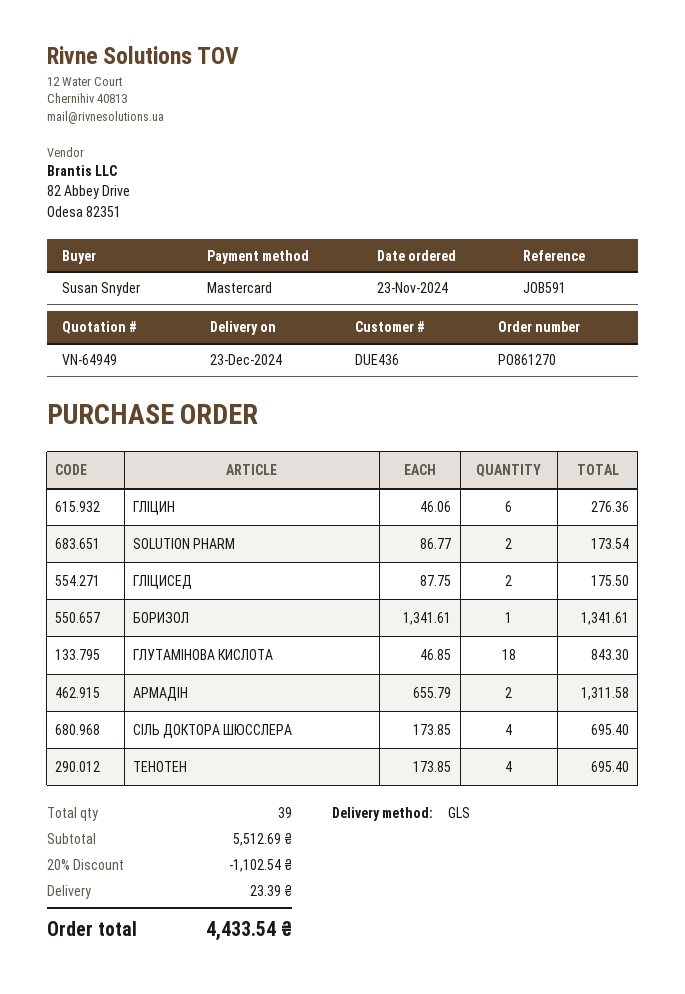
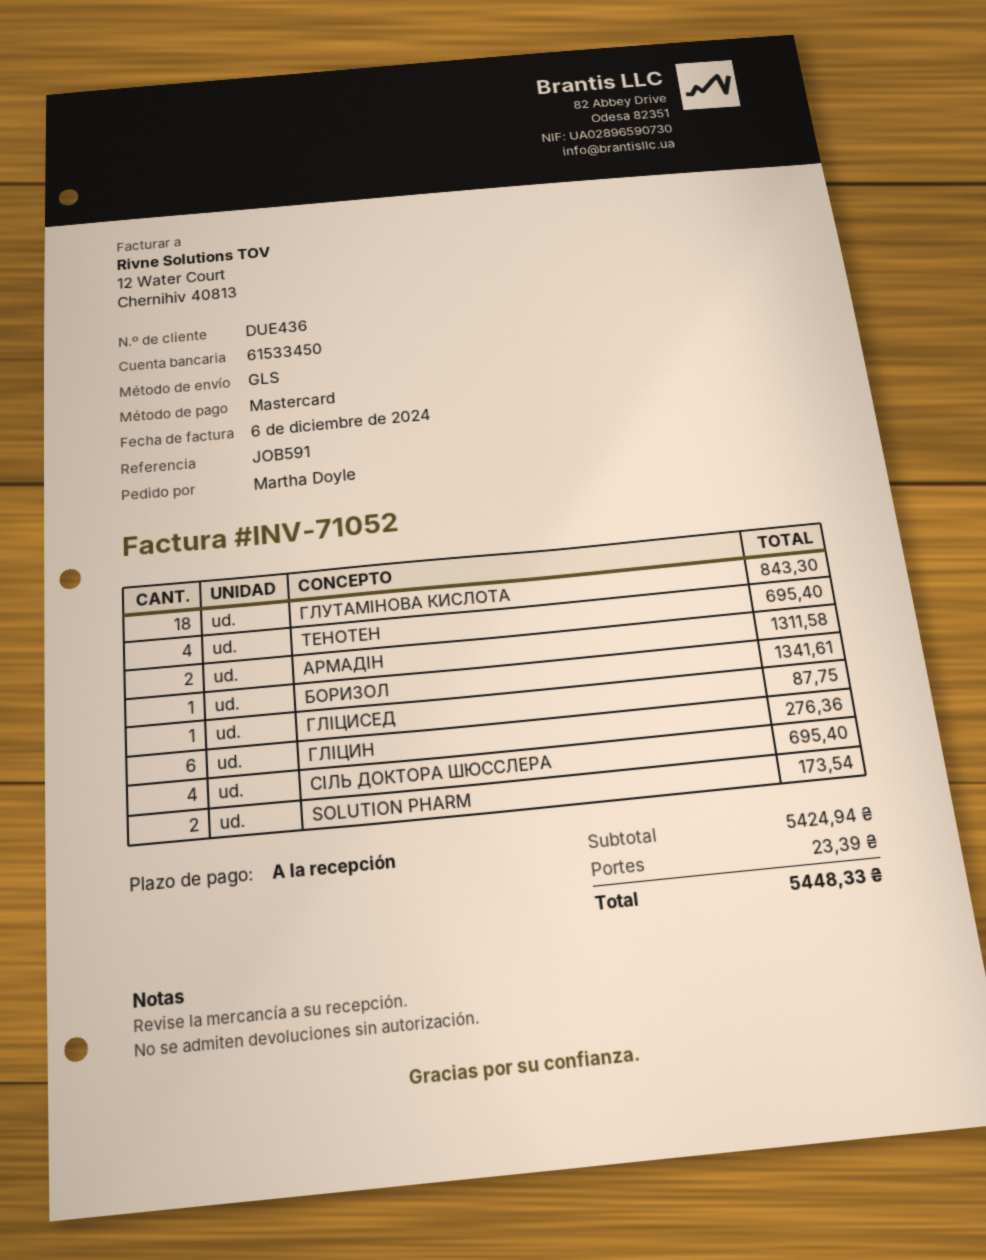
ordered by: Susan Snyder -> Martha Doyle
ГЛІЦИСЕД: 2 for 175.50 -> 1 for 87.75
subtotal: 5512.69 -> 5424.94
discount: 20% = 1102.54 -> none
total: 4433.54 -> 5448.33

